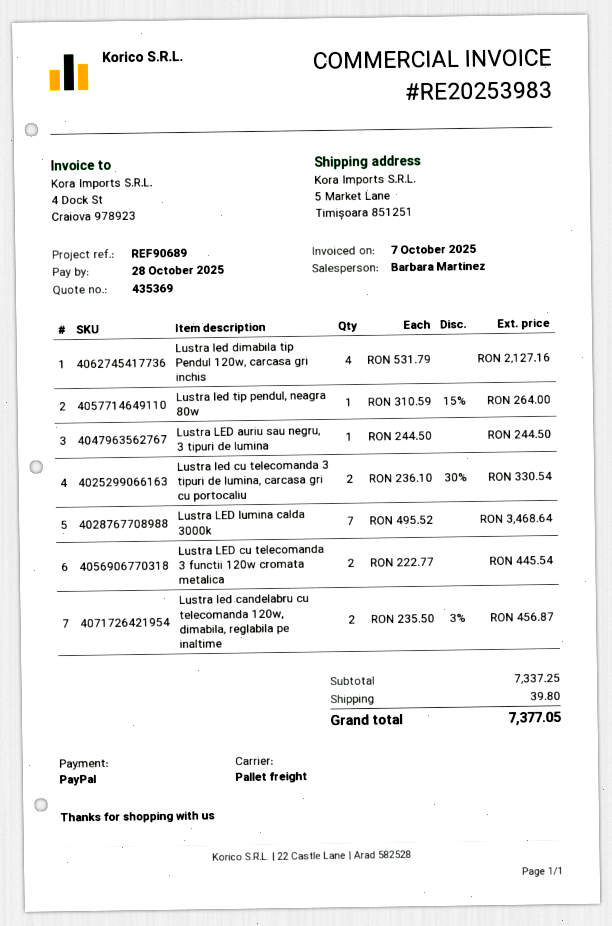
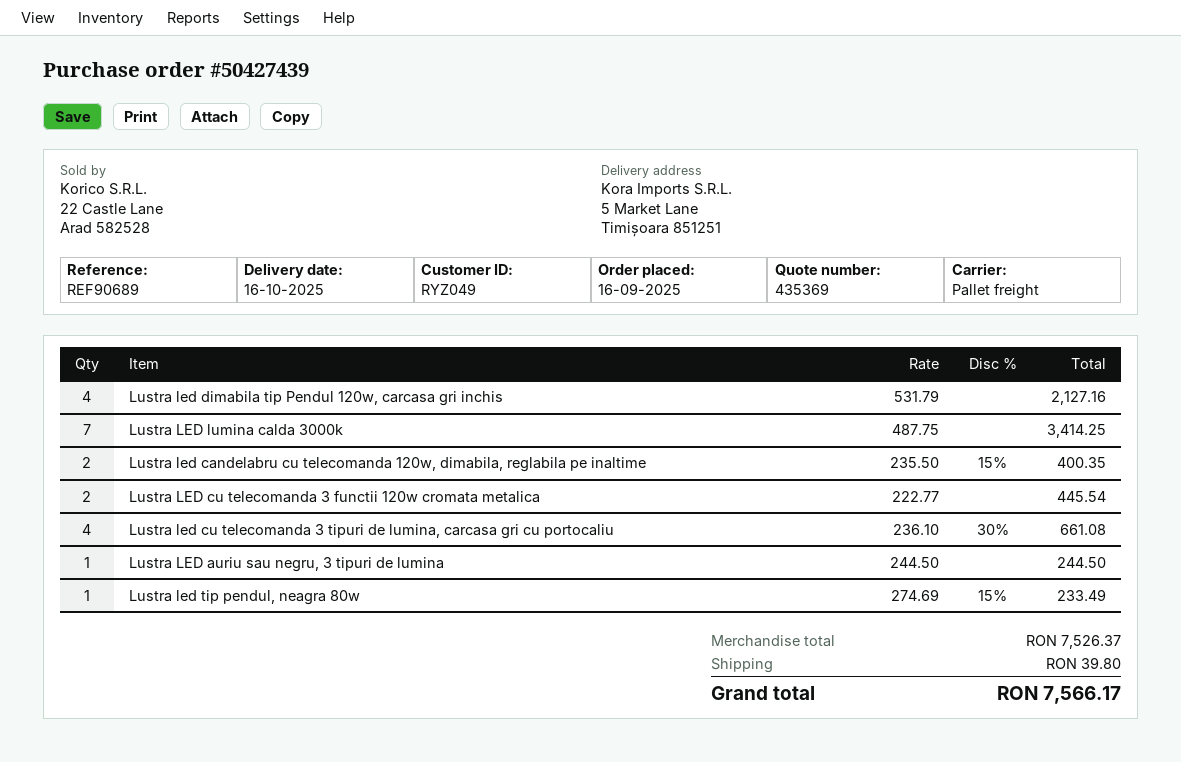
Lustra led tip pendul, neagra 80w: 1 x 310.59 - 15% = 264.00 -> 1 x 274.69 - 15% = 233.49
Lustra led cu telecomanda 3 tipuri de lumina, carcasa gri cu portocaliu: 2 x 236.10 - 30% = 330.54 -> 4 x 236.10 - 30% = 661.08
Lustra LED lumina calda 3000k: 7 x 495.52 = 3468.64 -> 7 x 487.75 = 3414.25
Lustra led candelabru cu telecomanda 120w, dimabila, reglabila pe inaltime: 2 x 235.50 - 3% = 456.87 -> 2 x 235.50 - 15% = 400.35
subtotal: 7337.25 -> 7526.37
total: 7377.05 -> 7566.17

